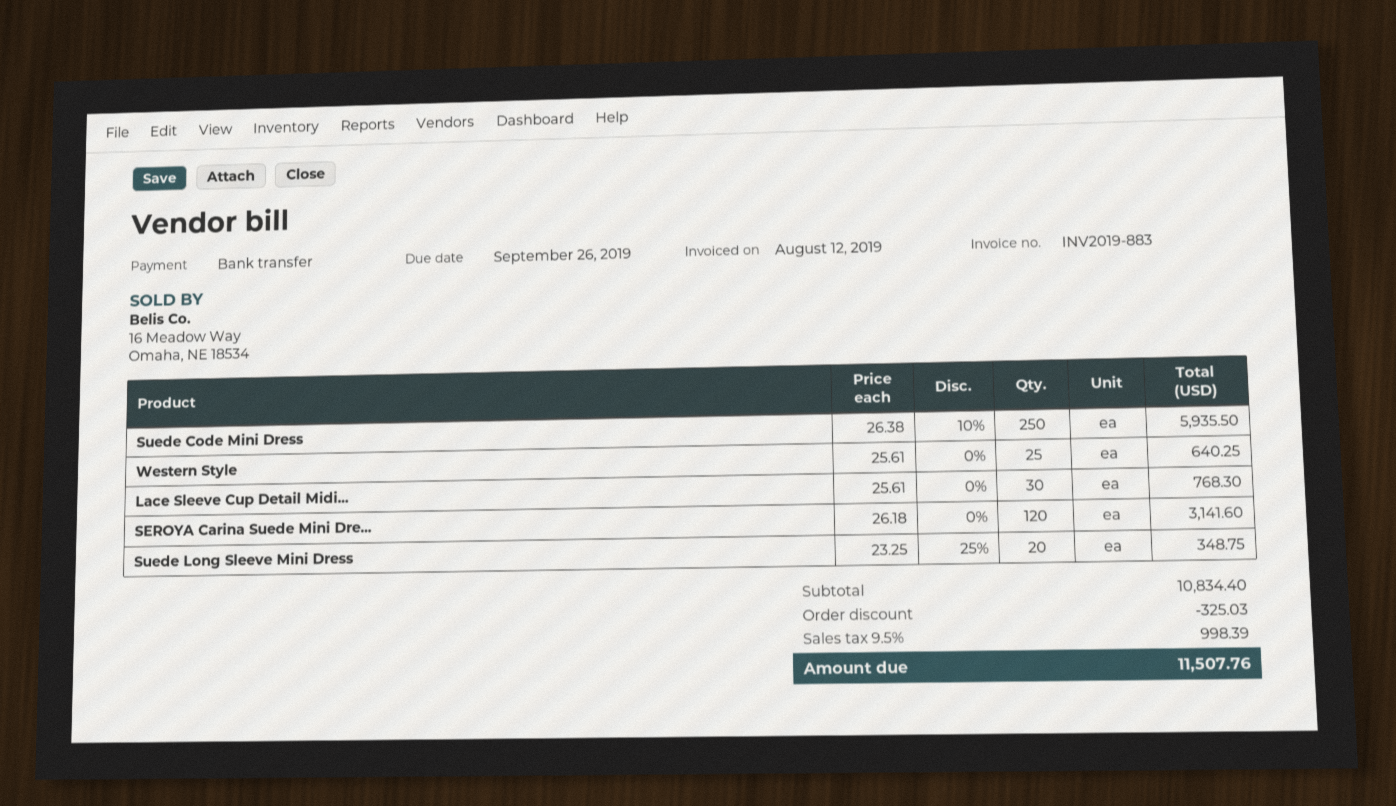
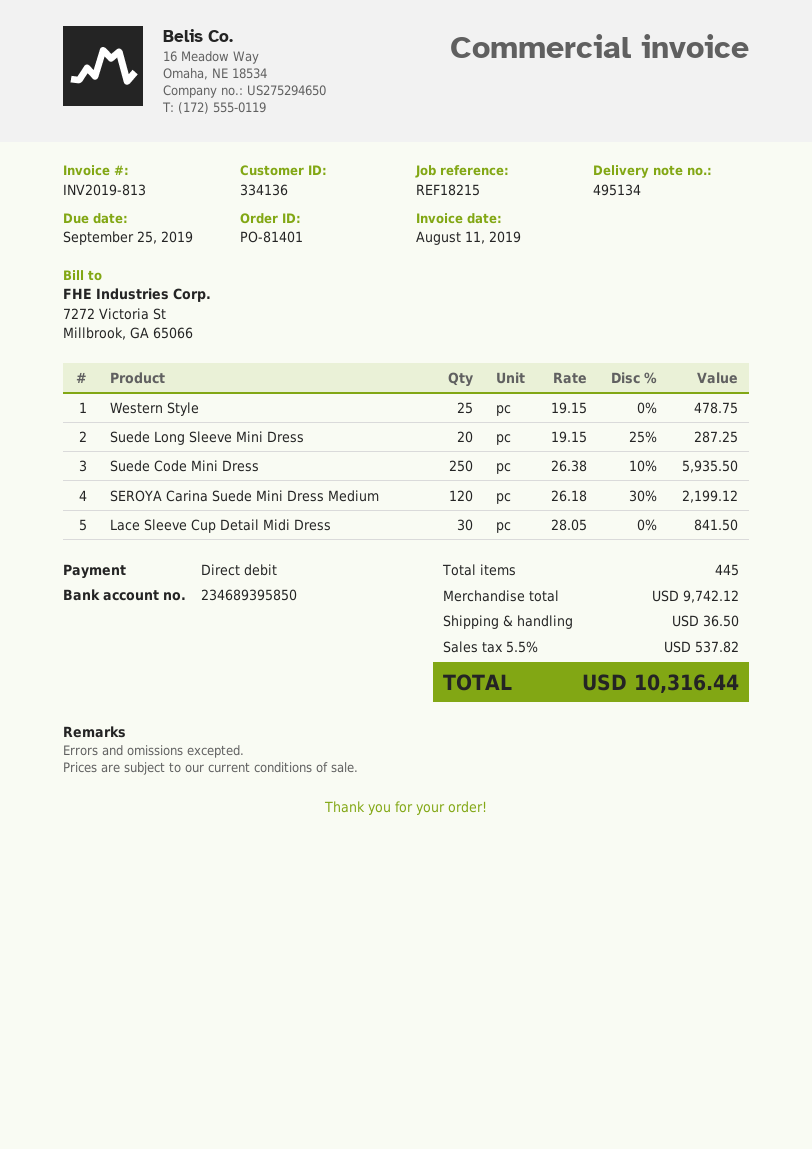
invoice number: INV2019-883 -> INV2019-813
invoice date: 2019-08-12 -> 2019-08-11
due date: 2019-09-26 -> 2019-09-25
payment method: bank transfer -> direct debit
Western Style: 25 x 25.61 = 640.25 -> 25 x 19.15 = 478.75
Lace Sleeve Cup Detail Midi...: 30 x 25.61 = 768.30 -> 30 x 28.05 = 841.50
SEROYA Carina Suede Mini Dre...: 120 x 26.18 = 3141.60 -> 120 x 26.18 - 30% = 2199.12
Suede Long Sleeve Mini Dress: 20 x 23.25 - 25% = 348.75 -> 20 x 19.15 - 25% = 287.25
subtotal: 10834.40 -> 9742.12
discount: 325.03 -> none
shipping: none -> 36.50
tax: 9.5% = 998.39 -> 5.5% = 537.82
total: 11507.76 -> 10316.44

